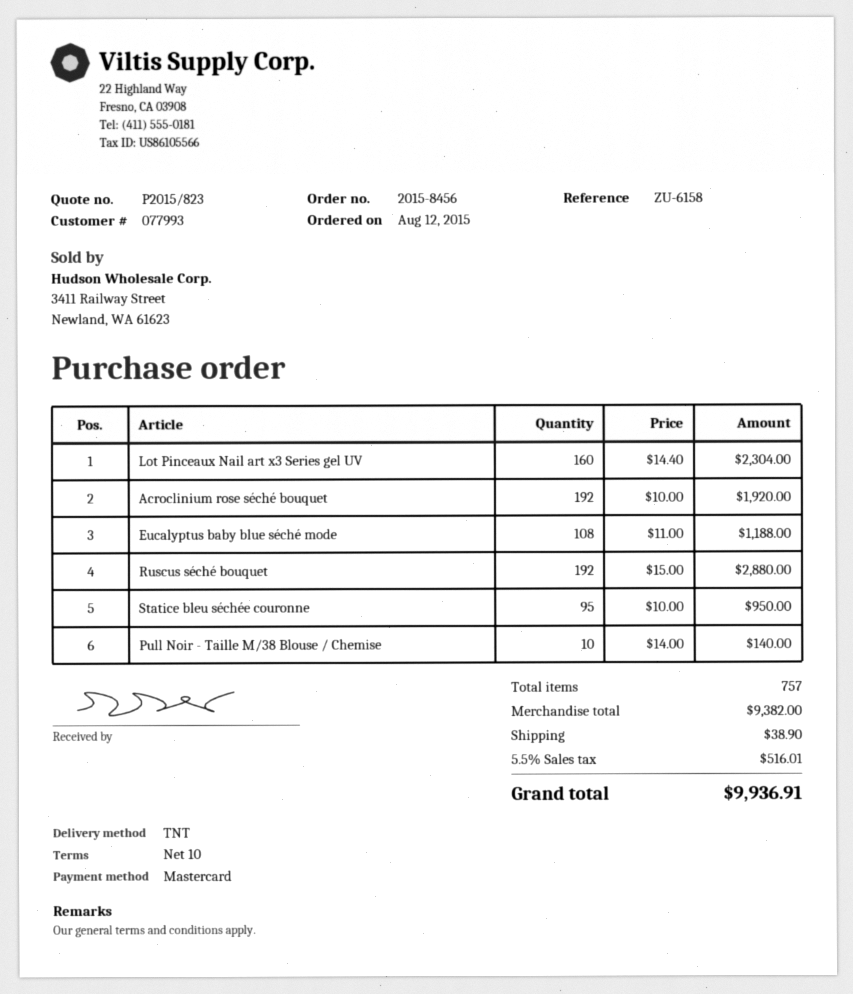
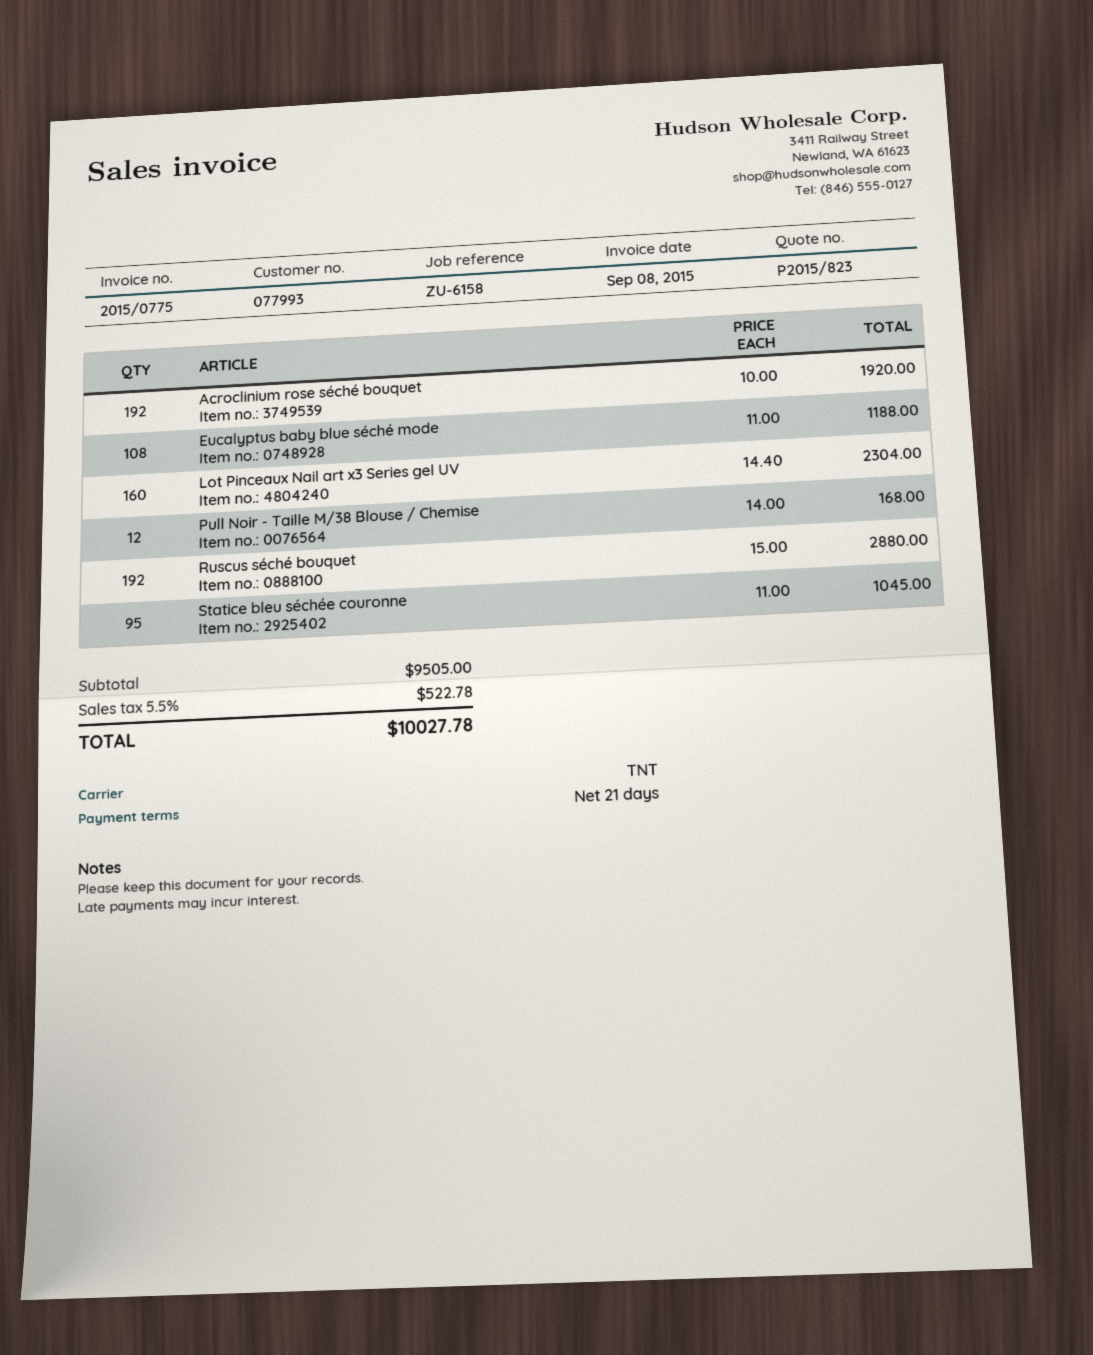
payment terms: 10 days -> 21 days
Statice bleu séchée couronne: 95 x 10.00 = 950.00 -> 95 x 11.00 = 1045.00
Pull Noir - Taille M/38 Blouse / Chemise: 10 x 14.00 = 140.00 -> 12 x 14.00 = 168.00
subtotal: 9382.00 -> 9505.00
shipping: 38.90 -> none
tax: 5.5% = 516.01 -> 5.5% = 522.78
total: 9936.91 -> 10027.78

